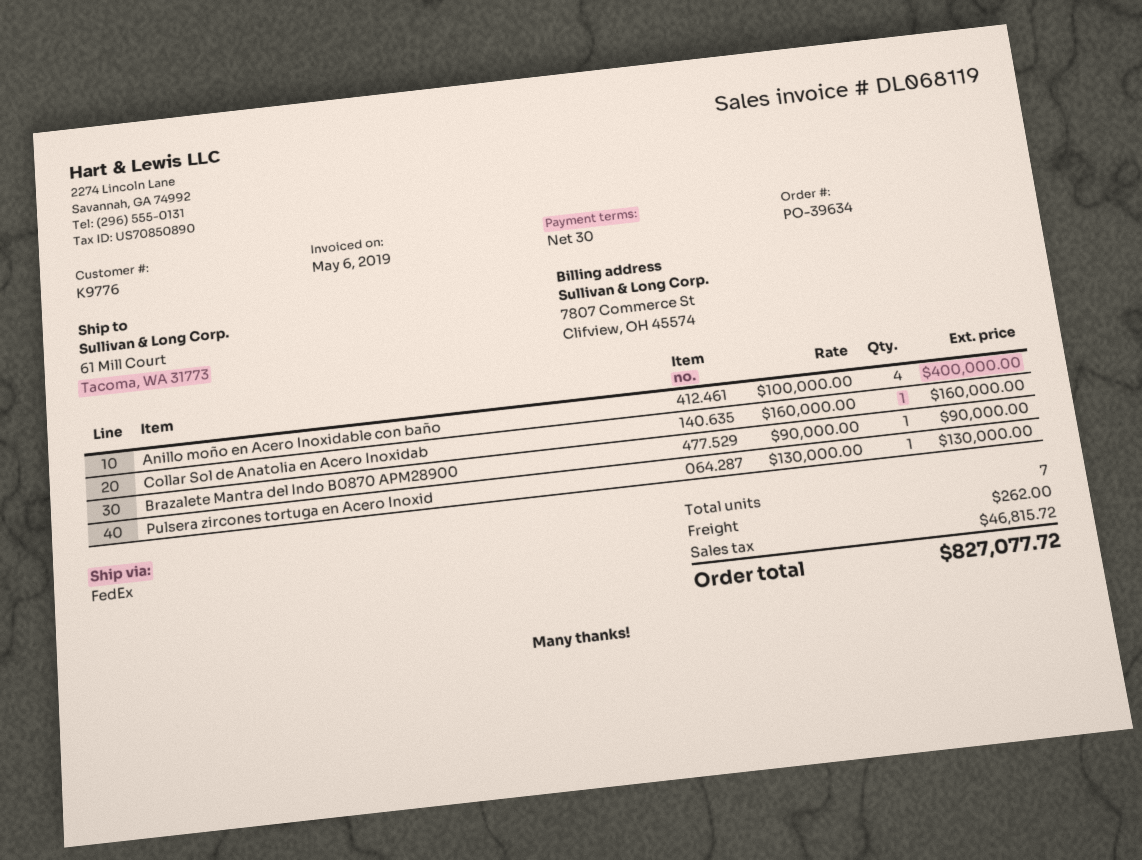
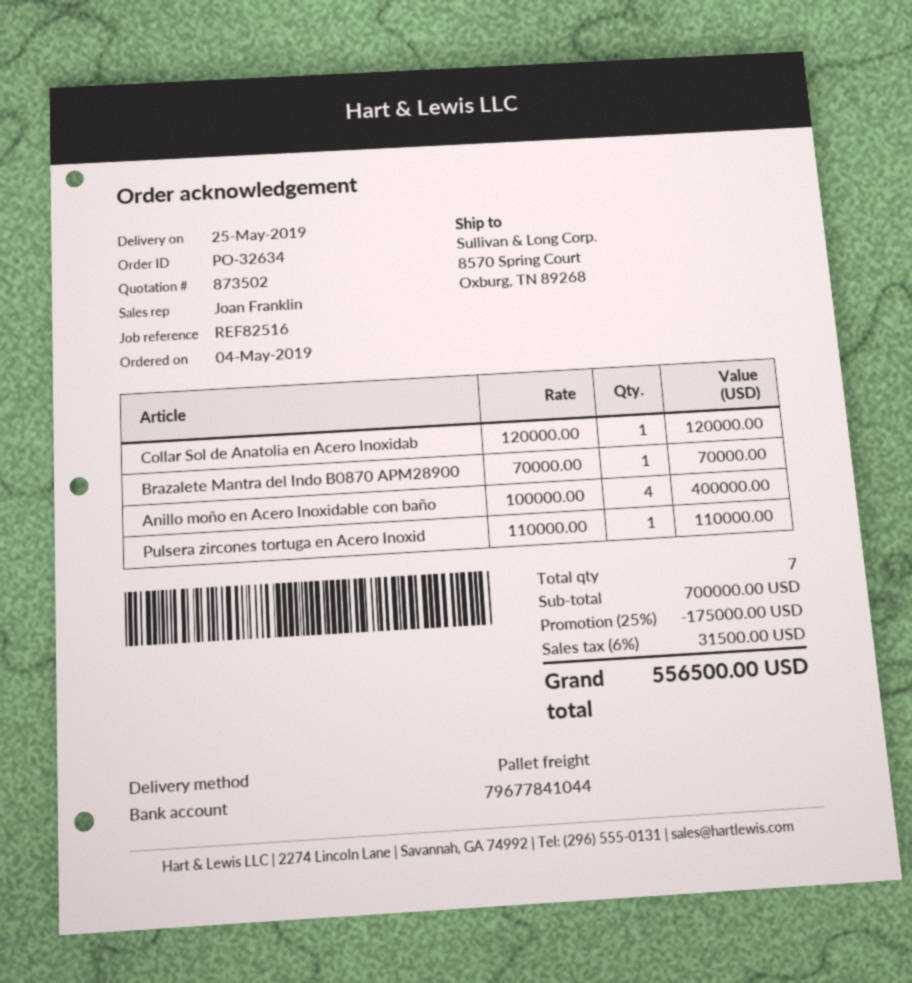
order number: PO-39634 -> PO-32634
shipping method: FedEx -> pallet freight
ship to: 61 Mill Court, Tacoma, WA 31773 -> 8570 Spring Court, Oxburg, TN 89268
Collar Sol de Anatolia en Acero Inoxidab: 1 x 160000.00 = 160000.00 -> 1 x 120000.00 = 120000.00
Brazalete Mantra del Indo B0870 APM28900: 1 x 90000.00 = 90000.00 -> 1 x 70000.00 = 70000.00
Pulsera zircones tortuga en Acero Inoxid: 1 x 130000.00 = 130000.00 -> 1 x 110000.00 = 110000.00
discount: none -> 25% = 175000.00
shipping: 262.00 -> none
tax: 46815.72 -> 31500.00
total: 827077.72 -> 556500.00

